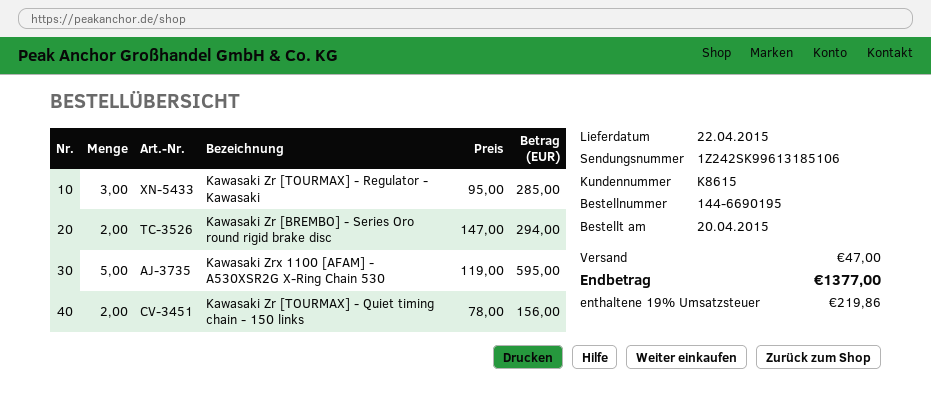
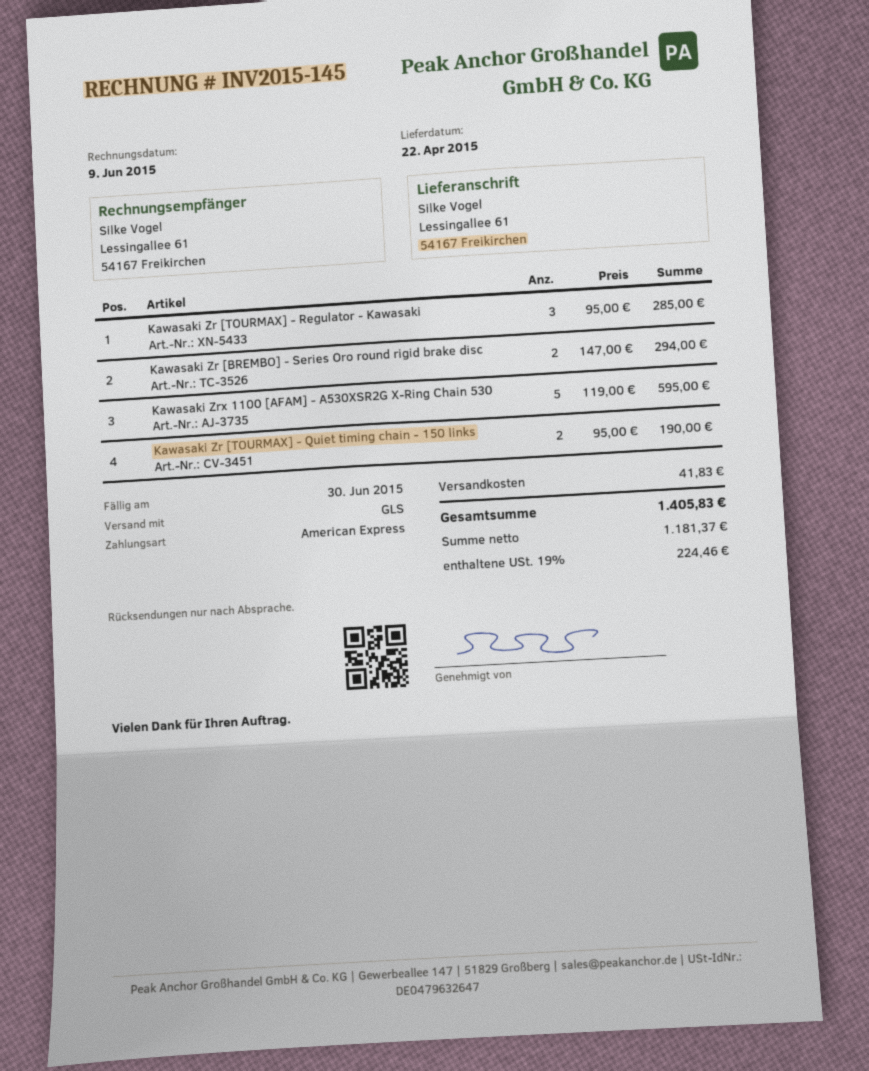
Kawasaki Zr [TOURMAX] - Quiet timing chain - 150 links: 2 x 78.00 = 156.00 -> 2 x 95.00 = 190.00
shipping: 47.00 -> 41.83
tax: 19% = 219.86 -> 19% = 224.46
total: 1377.00 -> 1405.83

